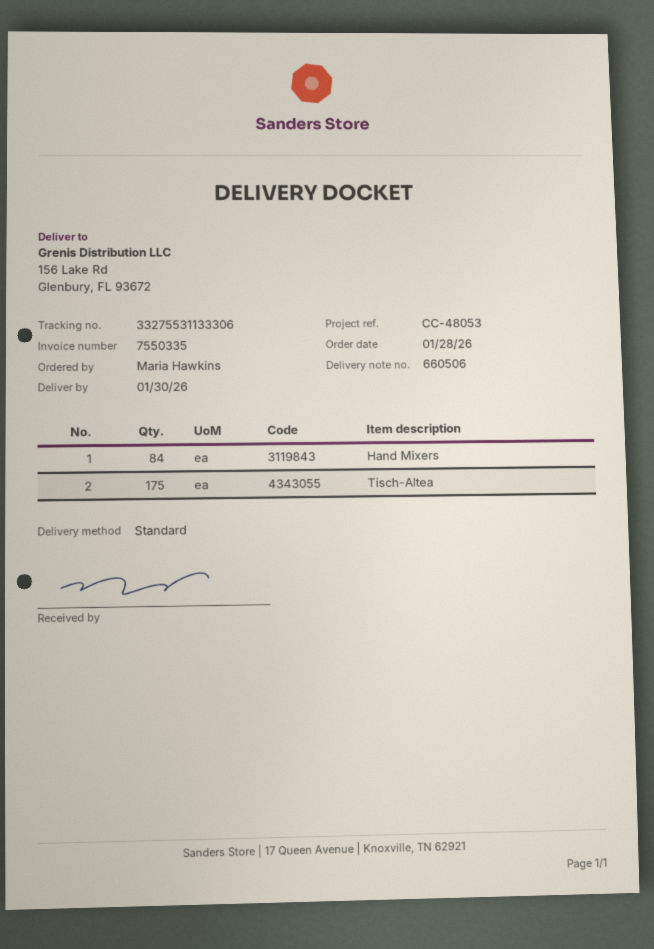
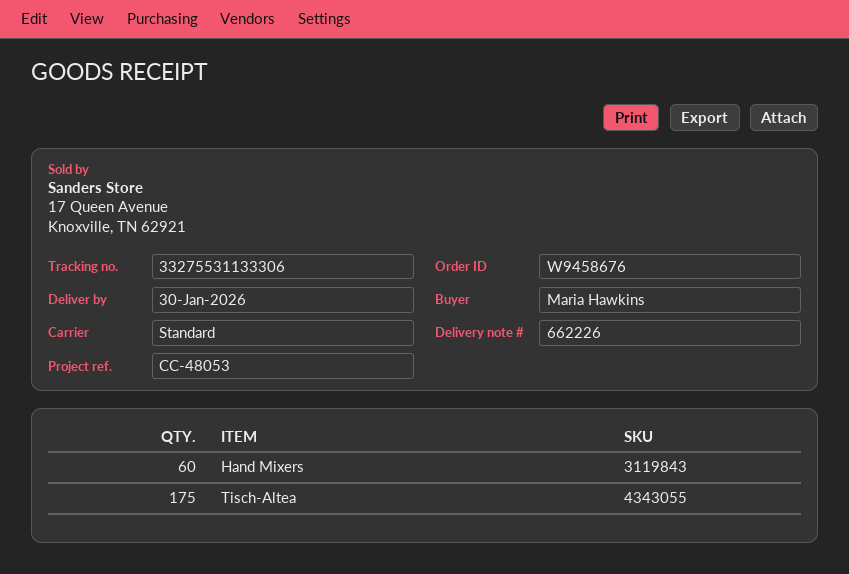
delivery note number: 660506 -> 662226
Hand Mixers: 84 -> 60

